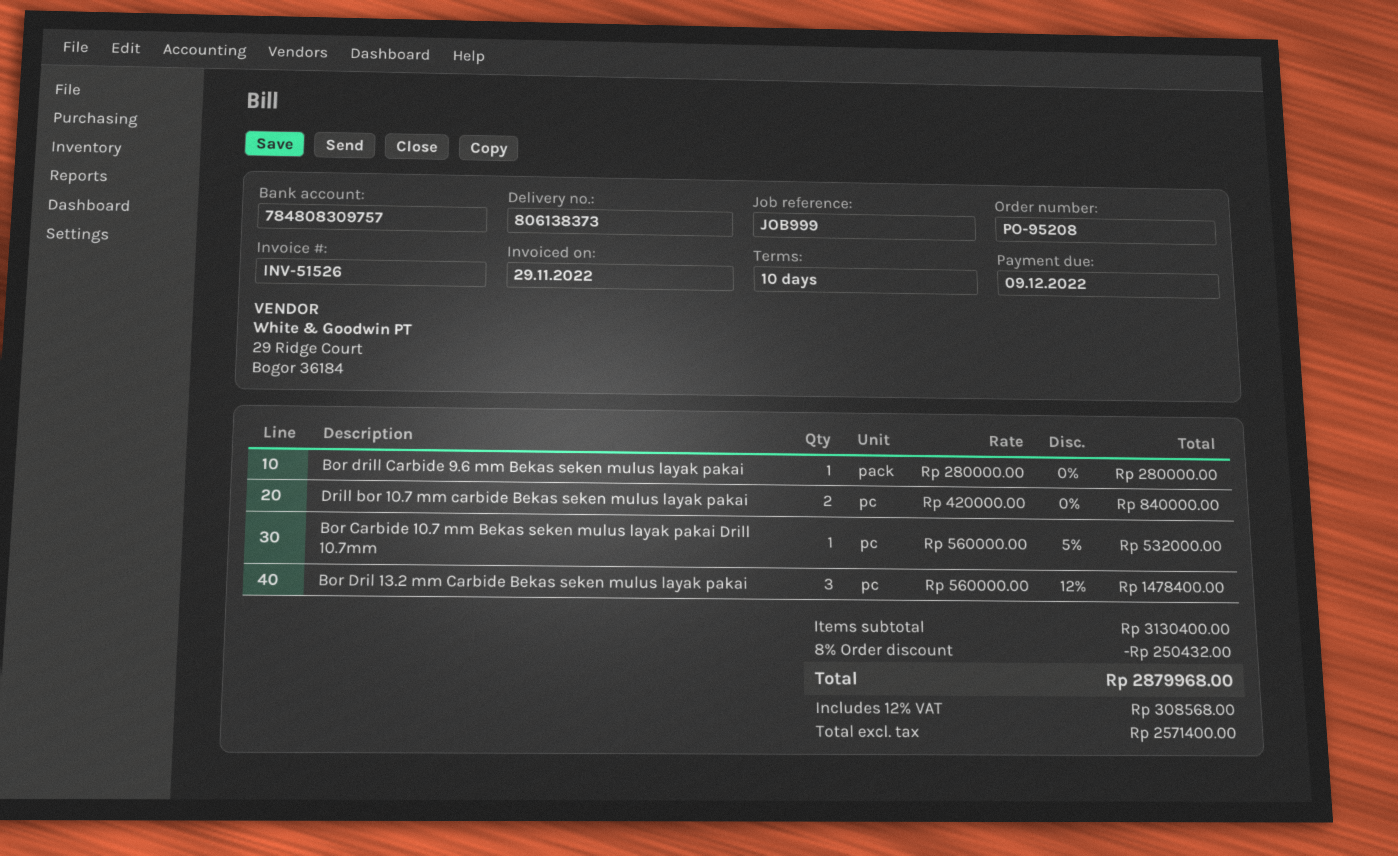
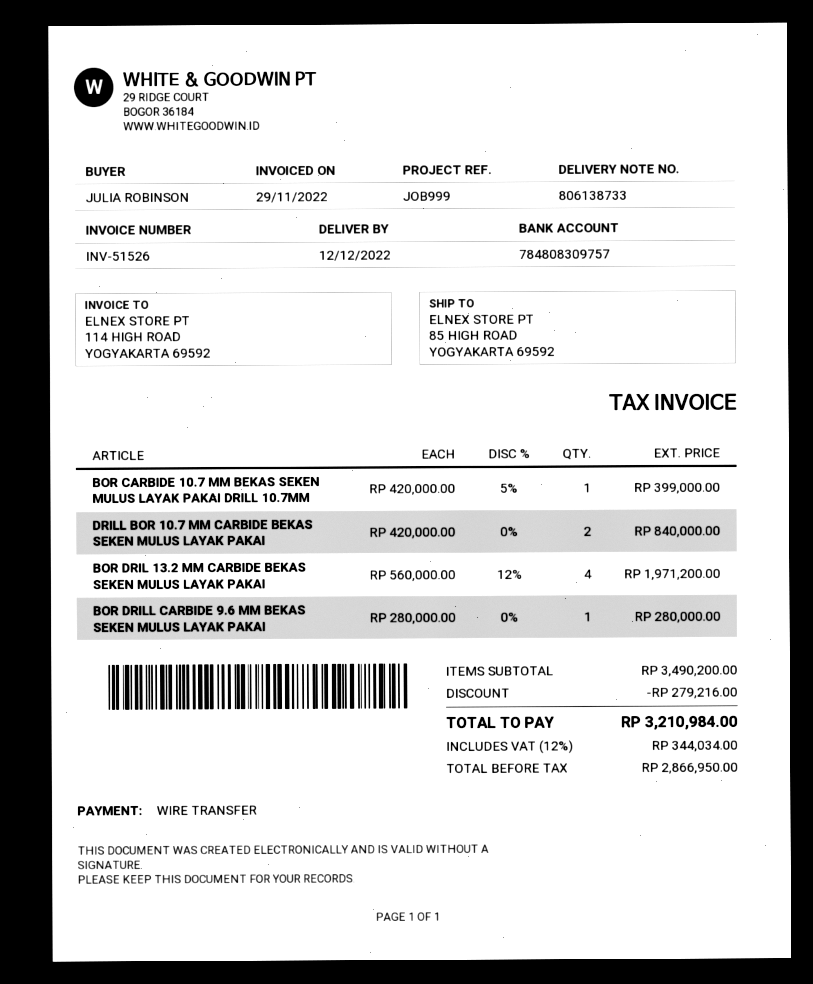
delivery note number: 806138373 -> 806138733
Bor Carbide 10.7 mm Bekas seken mulus layak pakai Drill 10.7mm: 1 x 560000.00 - 5% = 532000.00 -> 1 x 420000.00 - 5% = 399000.00
Bor Dril 13.2 mm Carbide Bekas seken mulus layak pakai: 3 x 560000.00 - 12% = 1478400.00 -> 4 x 560000.00 - 12% = 1971200.00
subtotal: 3130400.00 -> 3490200.00
discount: 250432.00 -> 279216.00
net: 2571400.00 -> 2866950.00
tax: 12% = 308568.00 -> 12% = 344034.00
total: 2879968.00 -> 3210984.00

